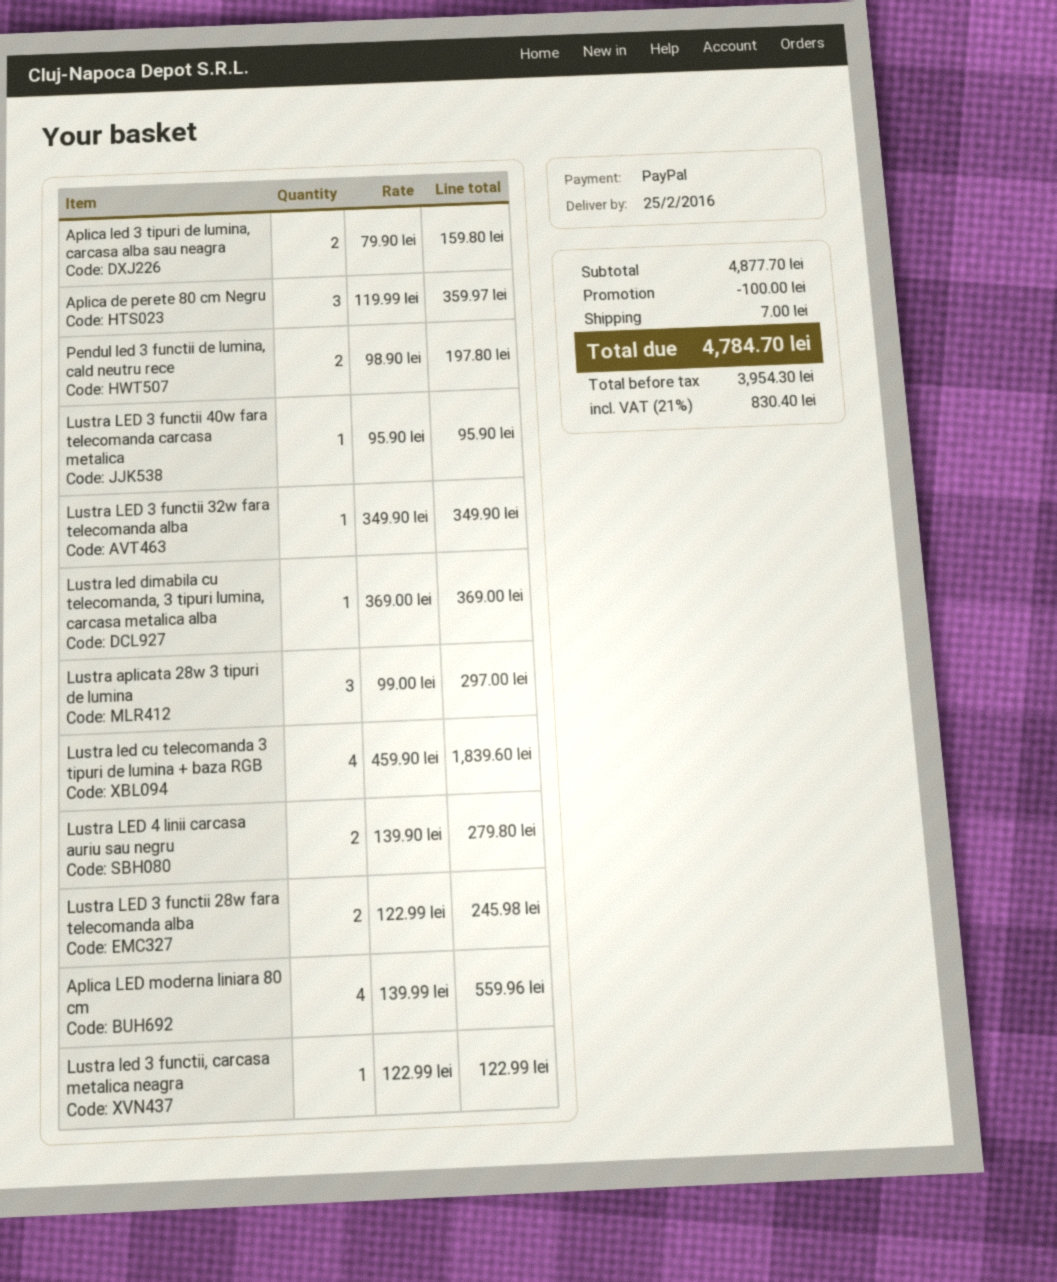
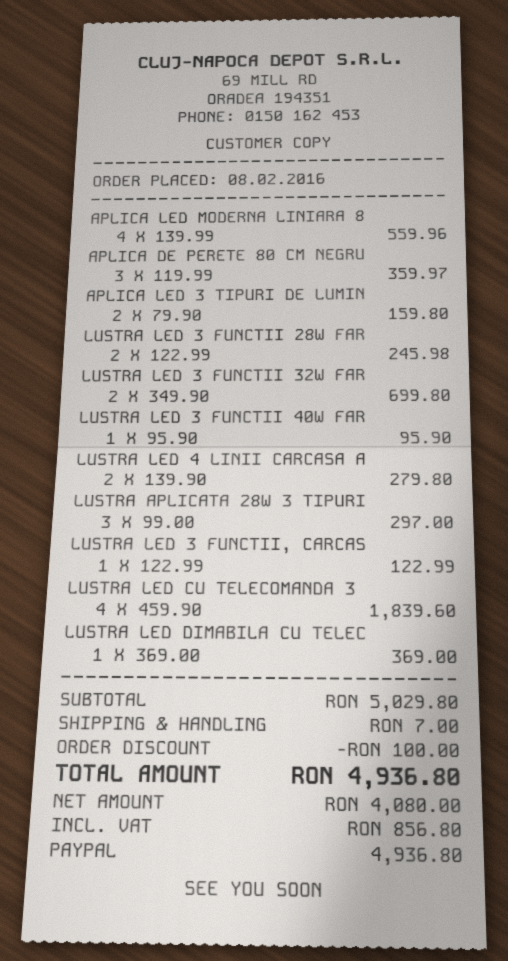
Pendul led 3 functii de lumina, cald neutru rece: 2 x 98.90 = 197.80 -> none
Lustra LED 3 functii 32w fara telecomanda alba: 1 x 349.90 = 349.90 -> 2 x 349.90 = 699.80
subtotal: 4877.70 -> 5029.80
net: 3954.30 -> 4080.00
tax: 830.40 -> 856.80
total: 4784.70 -> 4936.80

